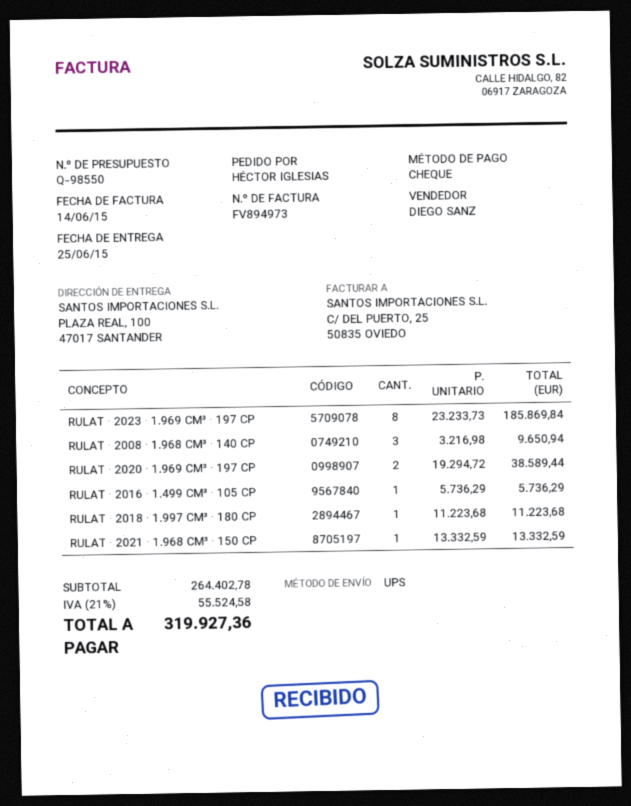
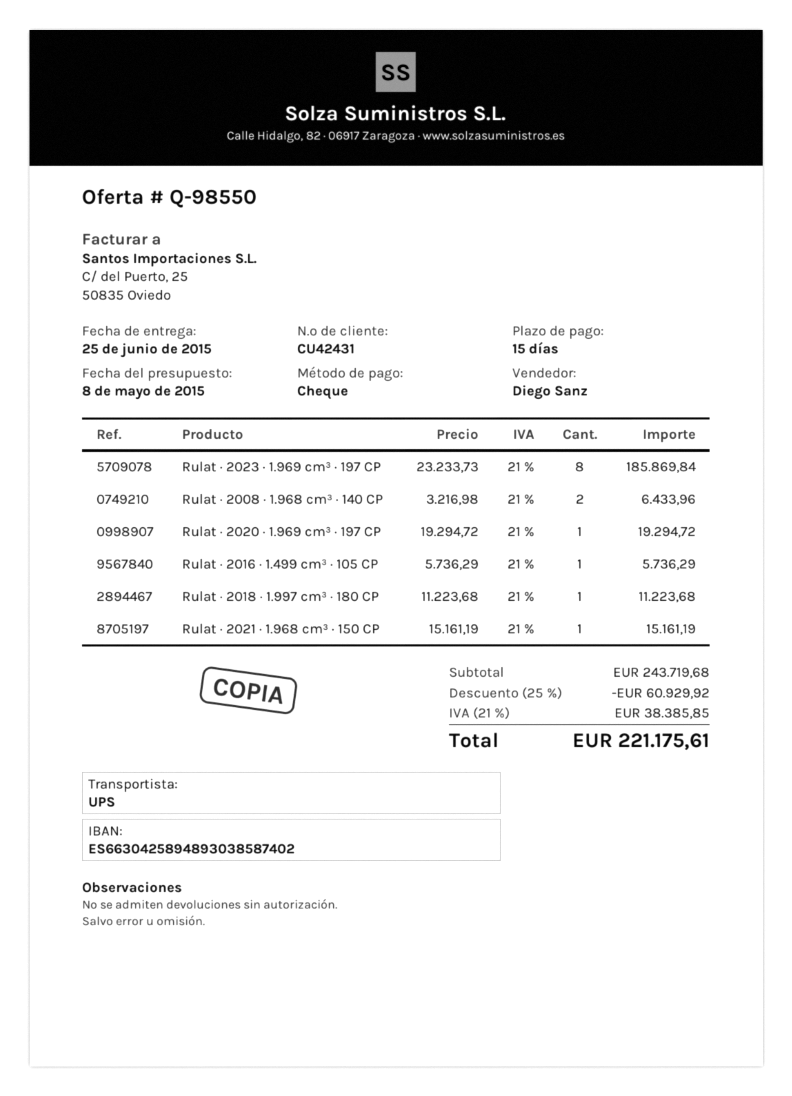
RULAT · 2008 · 1.968 CM³ · 140 CP: 3 x 3216.98 = 9650.94 -> 2 x 3216.98 = 6433.96
RULAT · 2020 · 1.969 CM³ · 197 CP: 2 x 19294.72 = 38589.44 -> 1 x 19294.72 = 19294.72
RULAT · 2021 · 1.968 CM³ · 150 CP: 1 x 13332.59 = 13332.59 -> 1 x 15161.19 = 15161.19
subtotal: 264402.78 -> 243719.68
discount: none -> 25% = 60929.92
tax: 21% = 55524.58 -> 21% = 38385.85
total: 319927.36 -> 221175.61

